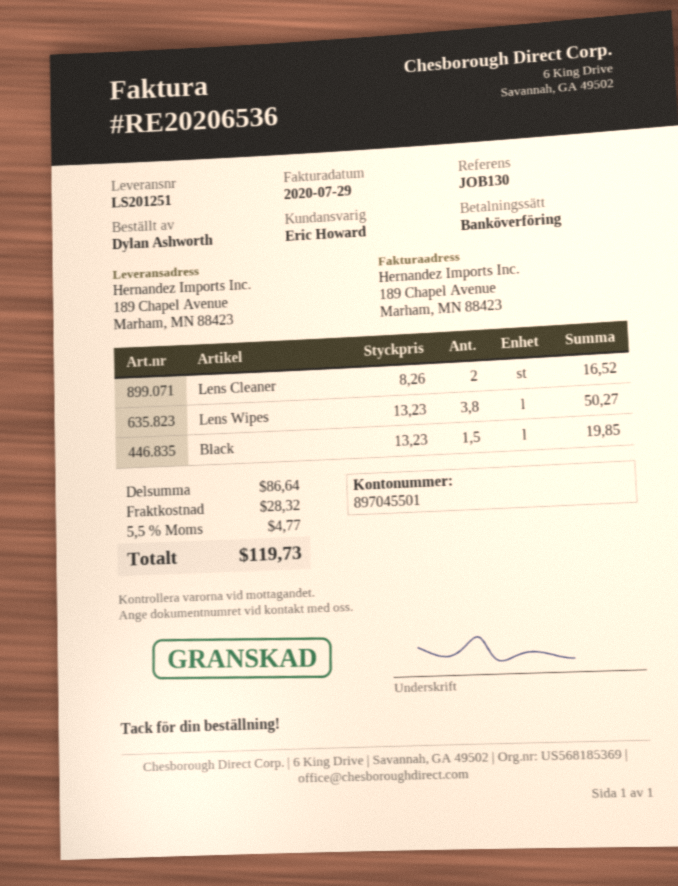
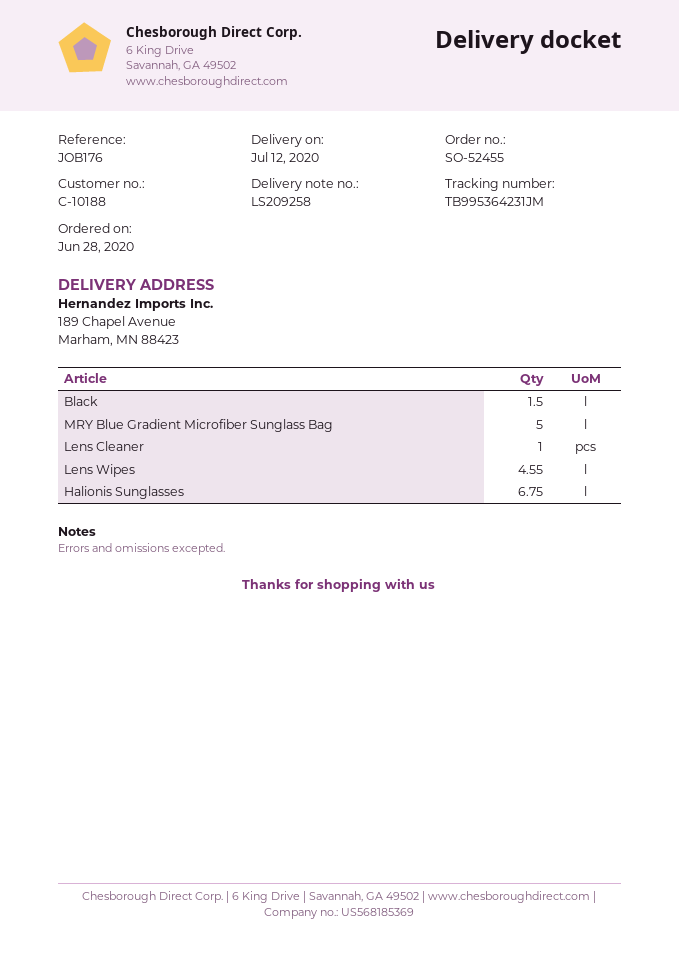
delivery note number: LS201251 -> LS209258
reference: JOB130 -> JOB176
Lens Cleaner: 2 -> 1
Lens Wipes: 3.8 -> 4.55
MRY Blue Gradient Microfiber Sunglass Bag: none -> 5
Halionis Sunglasses: none -> 6.75

